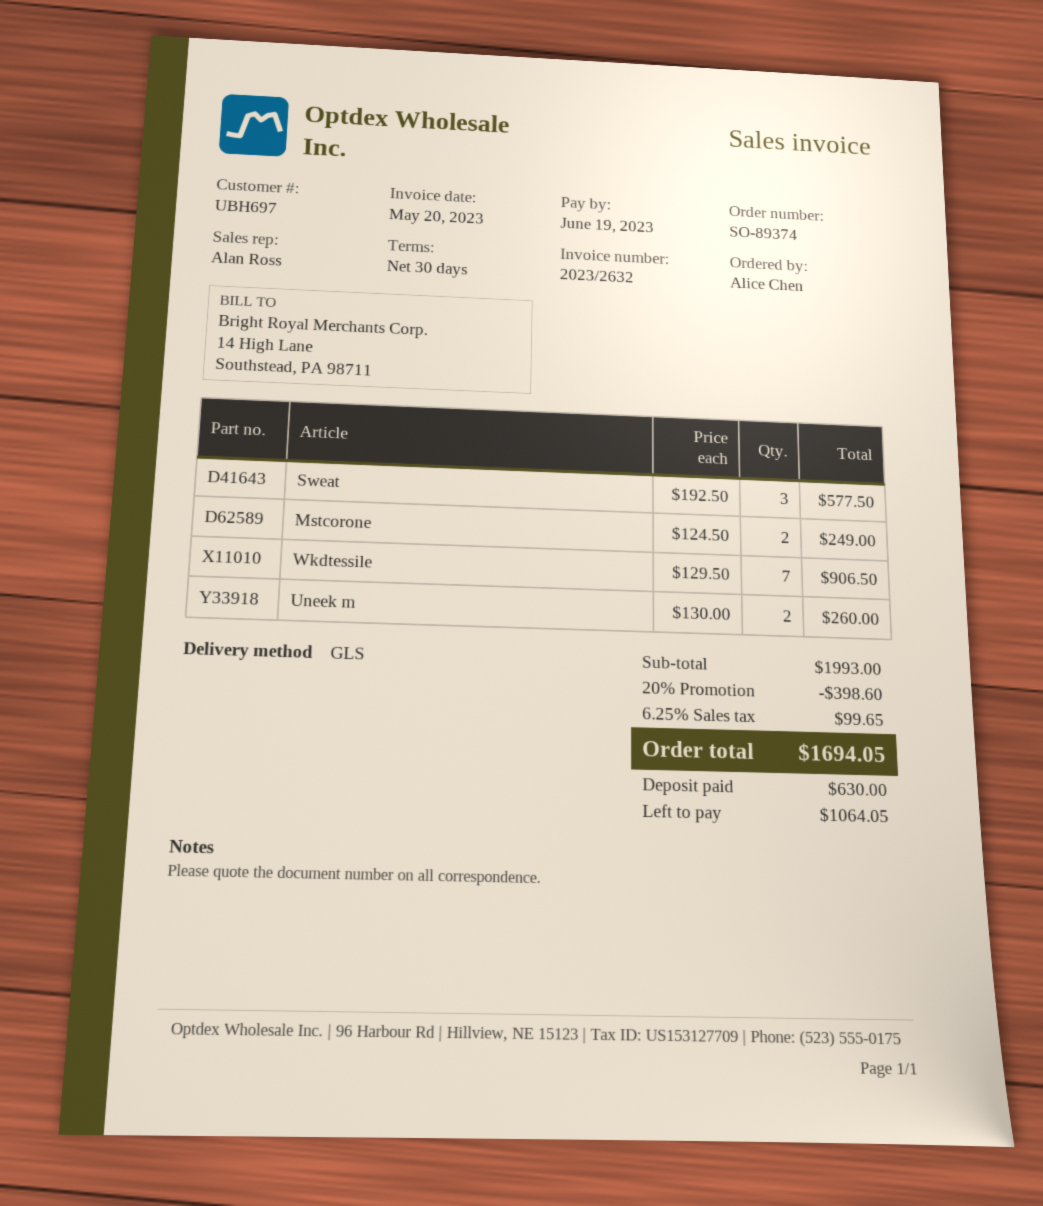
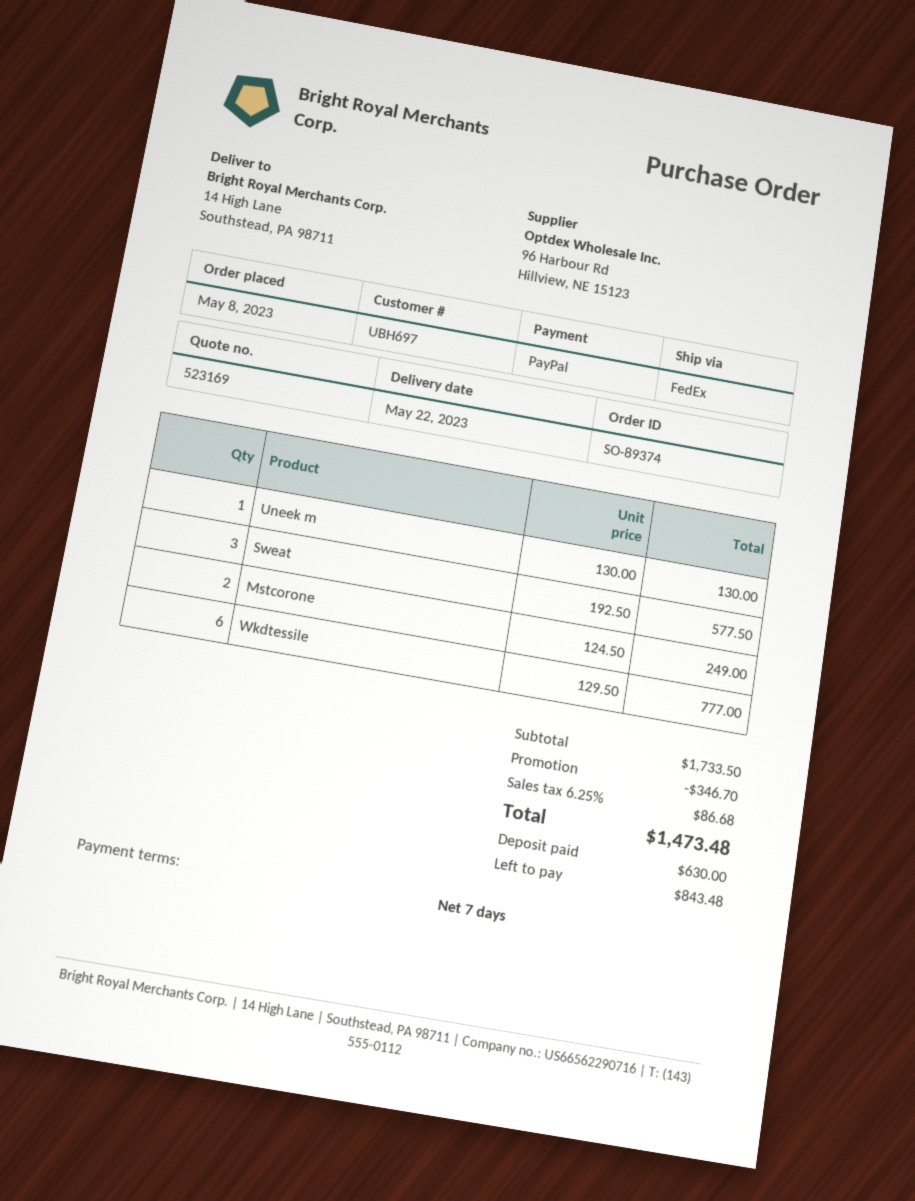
payment terms: 30 days -> 7 days
shipping method: GLS -> FedEx
Wkdtessile: 7 x 129.50 = 906.50 -> 6 x 129.50 = 777.00
Uneek m: 2 x 130.00 = 260.00 -> 1 x 130.00 = 130.00
subtotal: 1993.00 -> 1733.50
discount: 398.60 -> 346.70
tax: 6.25% = 99.65 -> 6.25% = 86.68
total: 1694.05 -> 1473.48
balance: 1064.05 -> 843.48

